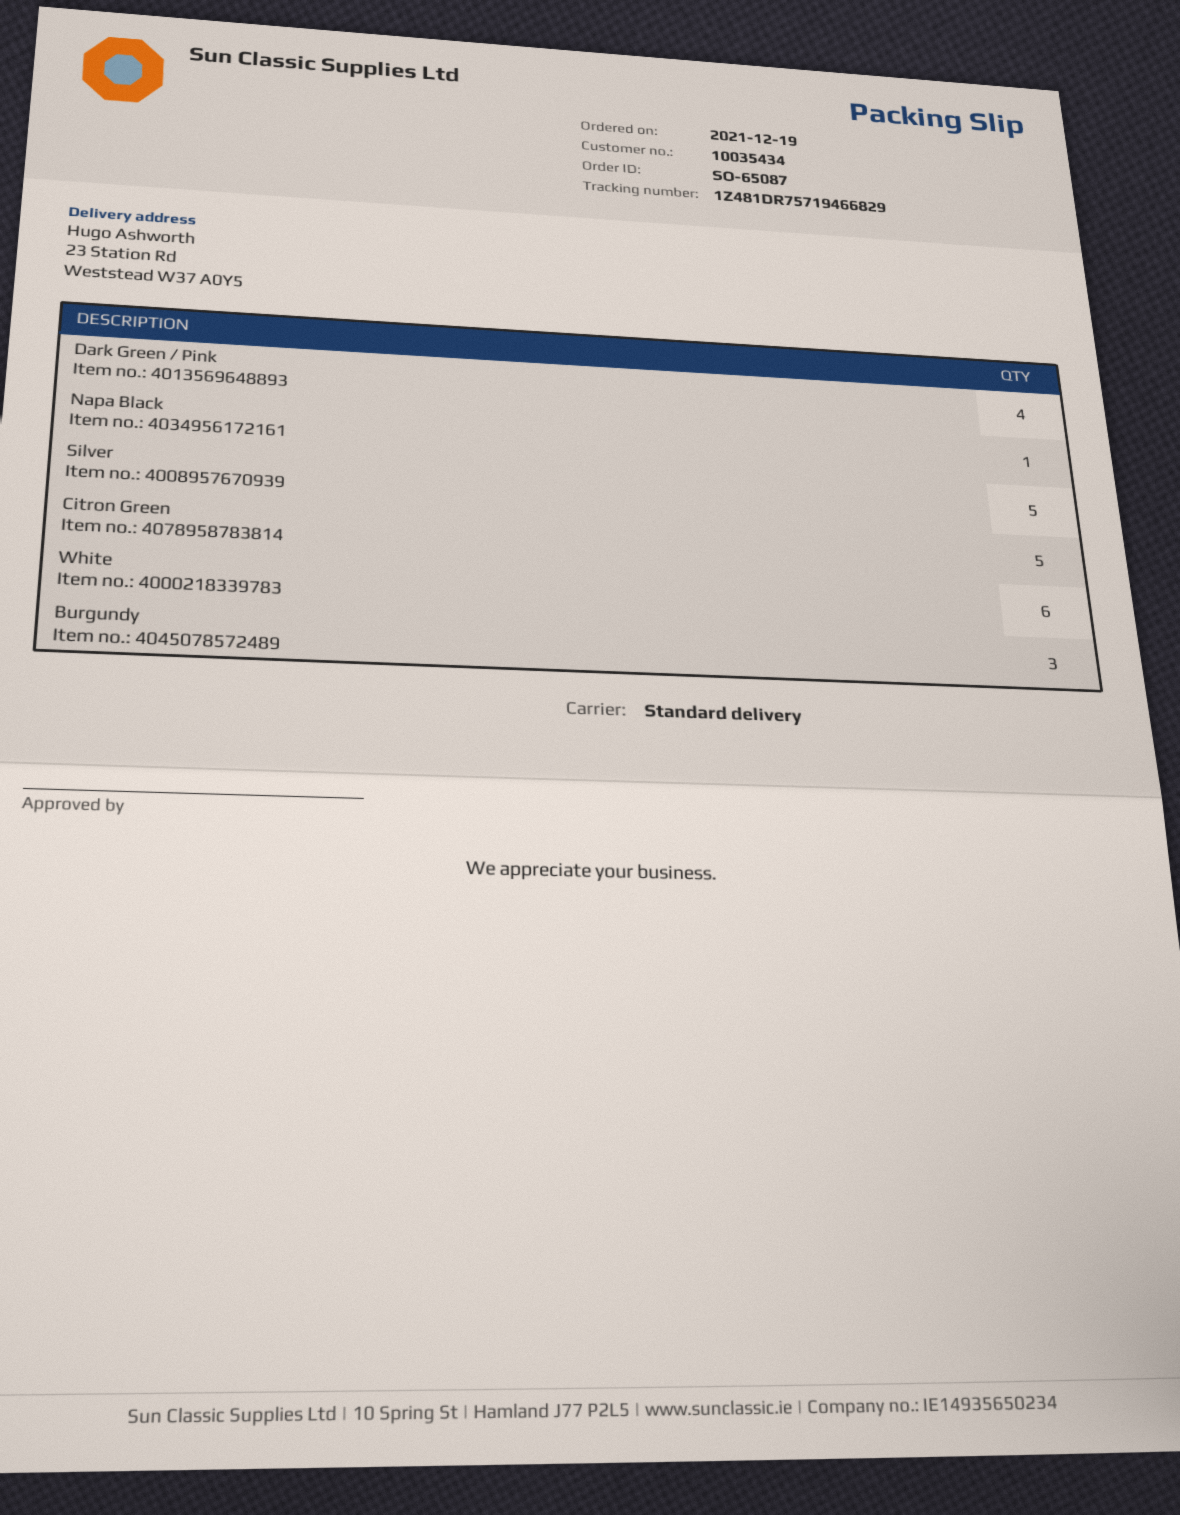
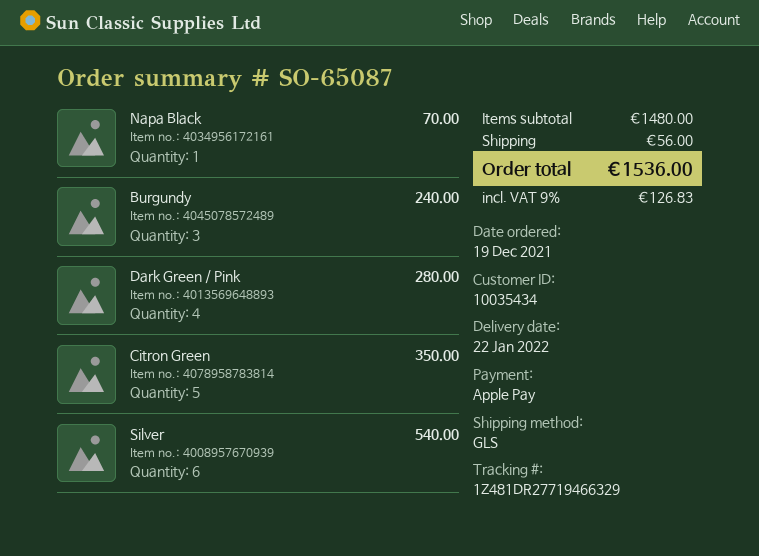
shipping method: standard -> GLS
tracking number: 1Z481DR75719466829 -> 1Z481DR27719466329
Silver: 5 -> 6
White: 6 -> none

